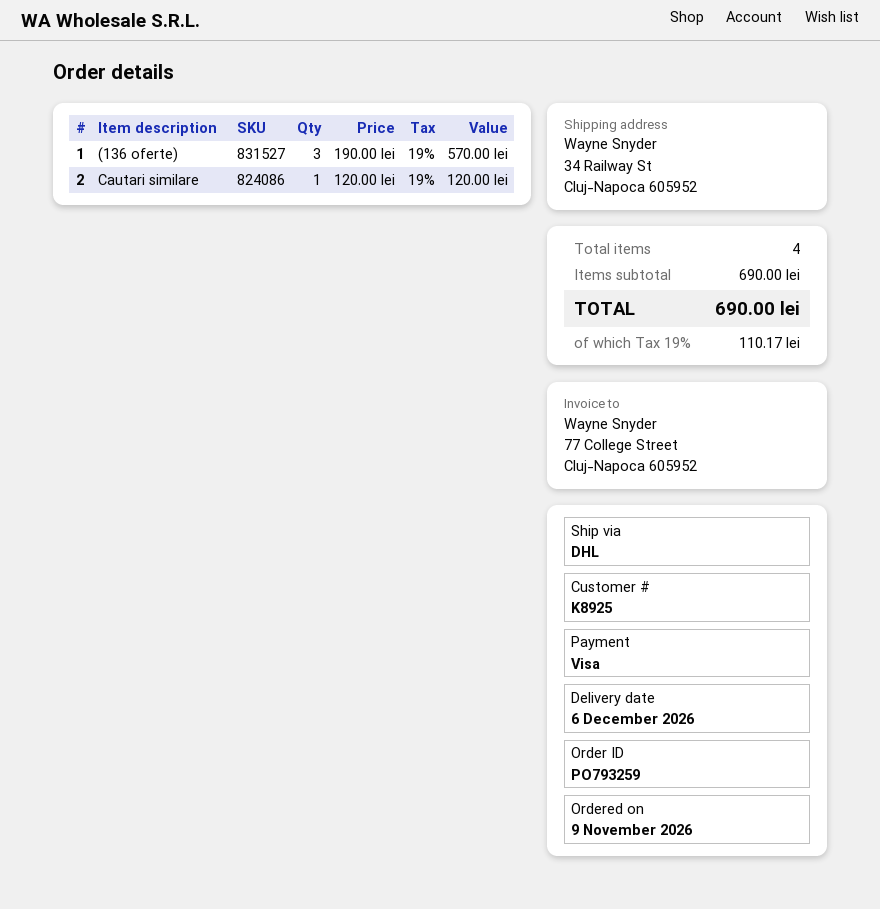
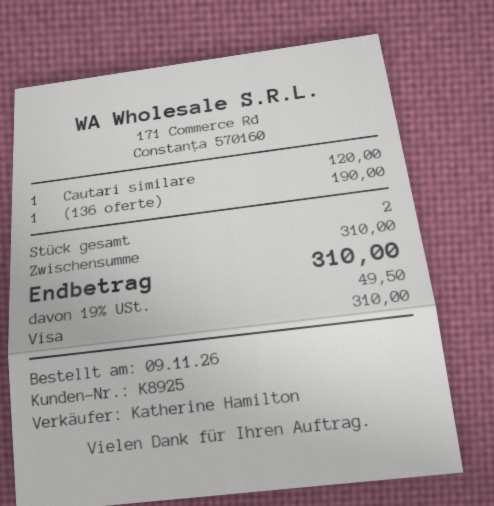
(136 oferte): 3 x 190.00 = 570.00 -> 1 x 190.00 = 190.00
total quantity: 4 -> 2
subtotal: 690.00 -> 310.00
tax: 19% = 110.17 -> 19% = 49.50
total: 690.00 -> 310.00

